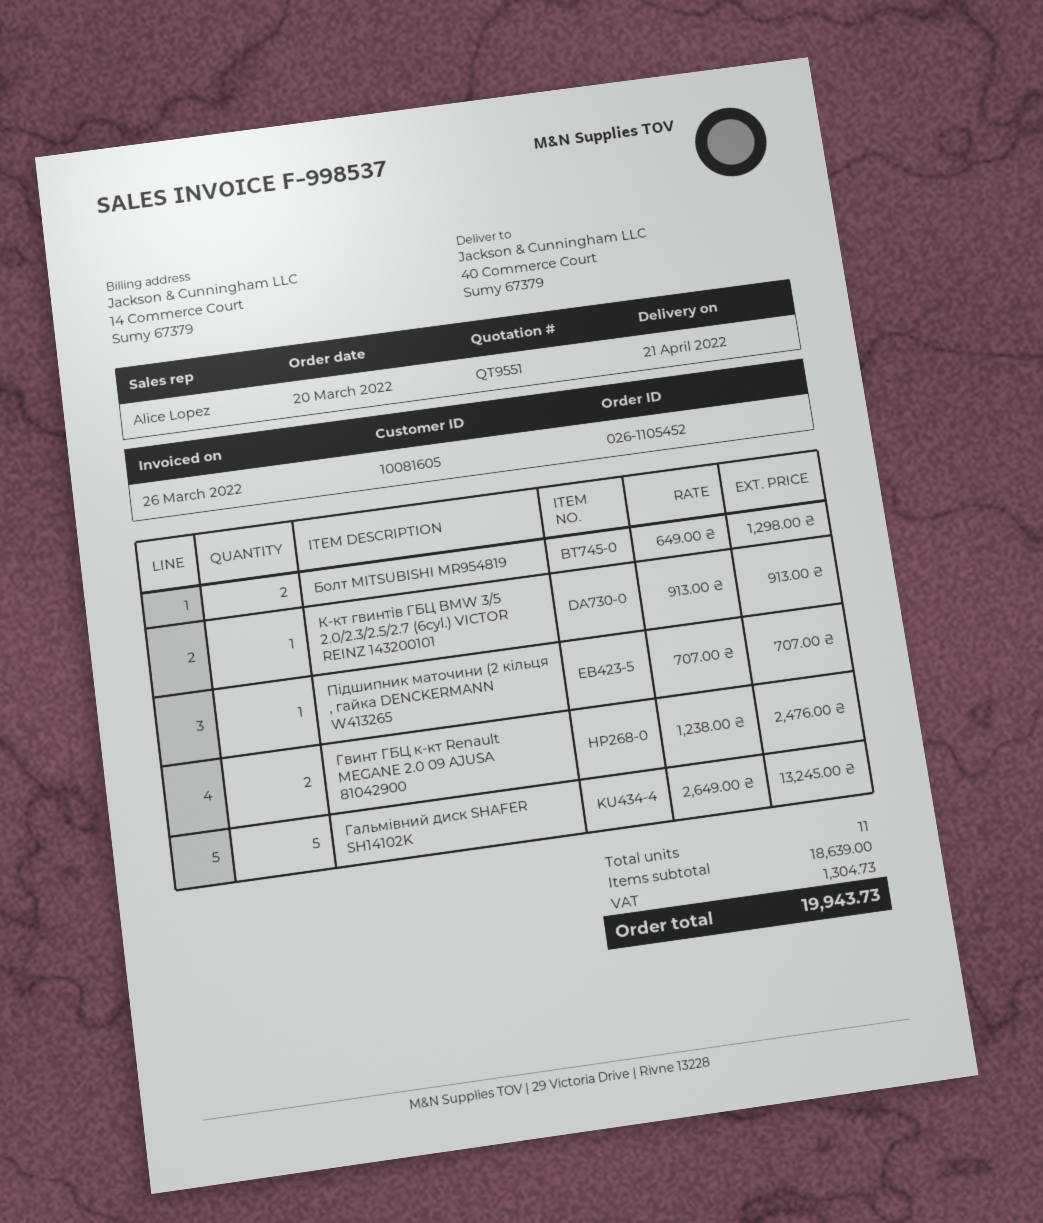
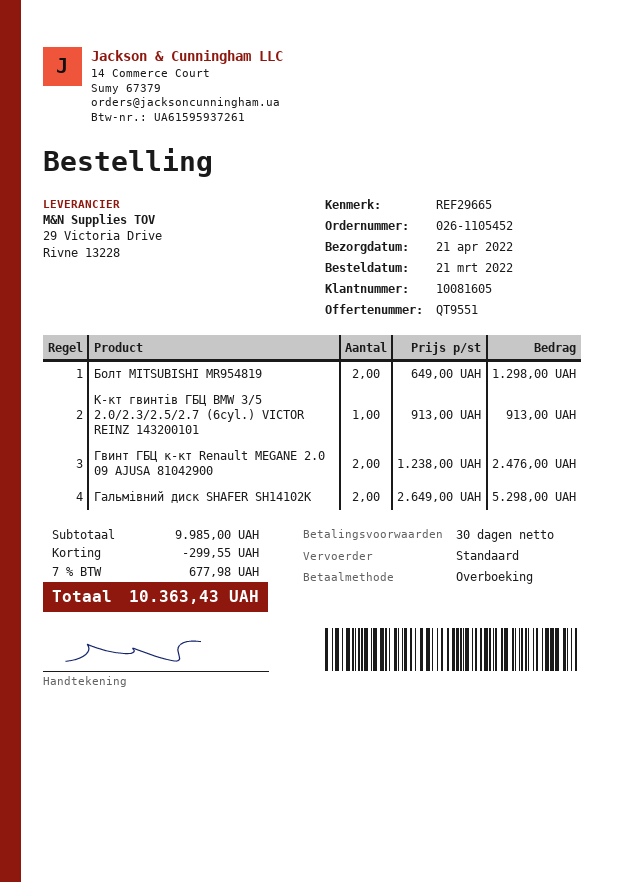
order date: 2022-03-20 -> 2022-03-21
Підшипник маточини (2 кільця , гайка DENCKERMANN W413265: 1 x 707.00 = 707.00 -> none
Гальмівний диск SHAFER SH14102K: 5 x 2649.00 = 13245.00 -> 2 x 2649.00 = 5298.00
subtotal: 18639.00 -> 9985.00
discount: none -> 299.55
tax: 1304.73 -> 677.98
total: 19943.73 -> 10363.43

